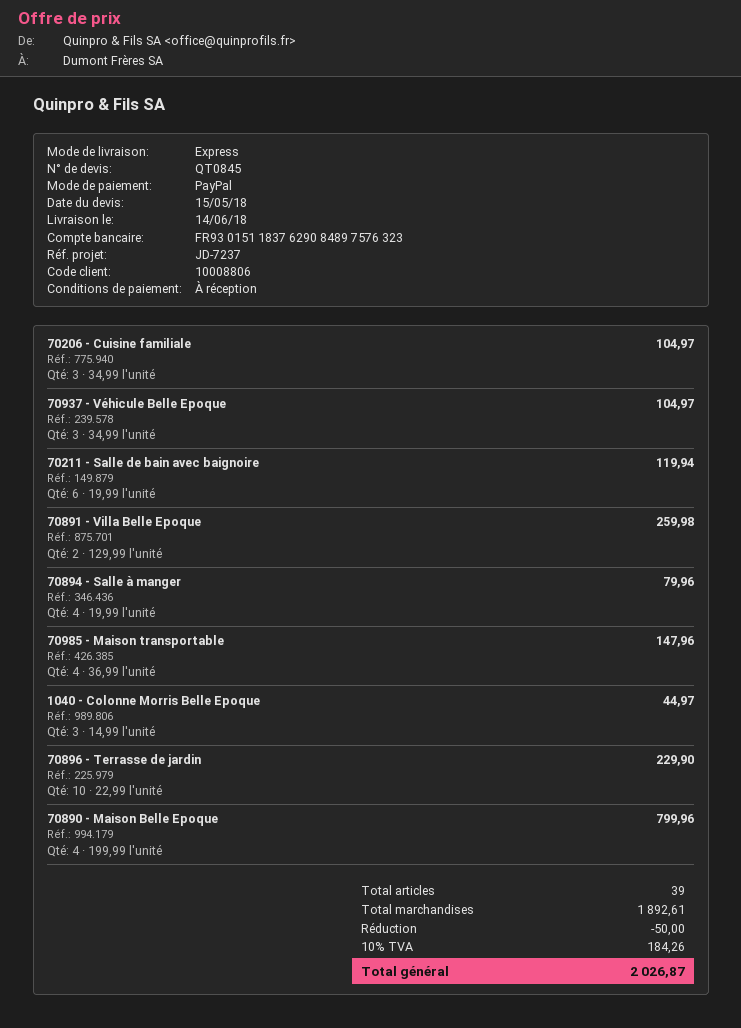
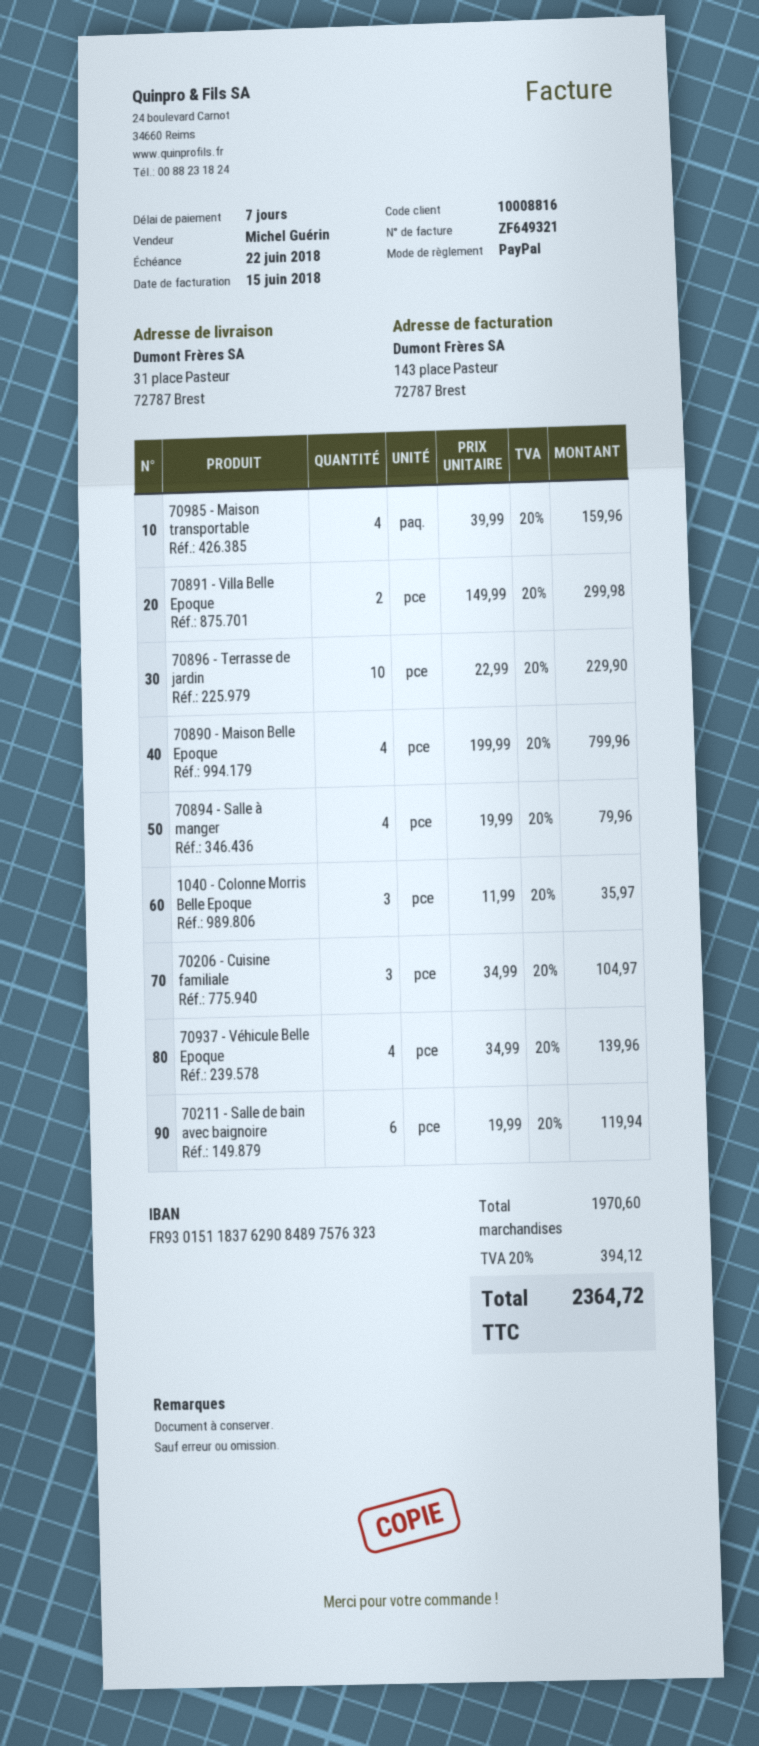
payment terms: on receipt -> 7 days
customer number: 10008806 -> 10008816
70937 - Véhicule Belle Epoque: 3 x 34.99 = 104.97 -> 4 x 34.99 = 139.96
70891 - Villa Belle Epoque: 2 x 129.99 = 259.98 -> 2 x 149.99 = 299.98
70985 - Maison transportable: 4 x 36.99 = 147.96 -> 4 x 39.99 = 159.96
1040 - Colonne Morris Belle Epoque: 3 x 14.99 = 44.97 -> 3 x 11.99 = 35.97
subtotal: 1892.61 -> 1970.60
discount: 50.00 -> none
tax: 10% = 184.26 -> 20% = 394.12
total: 2026.87 -> 2364.72

